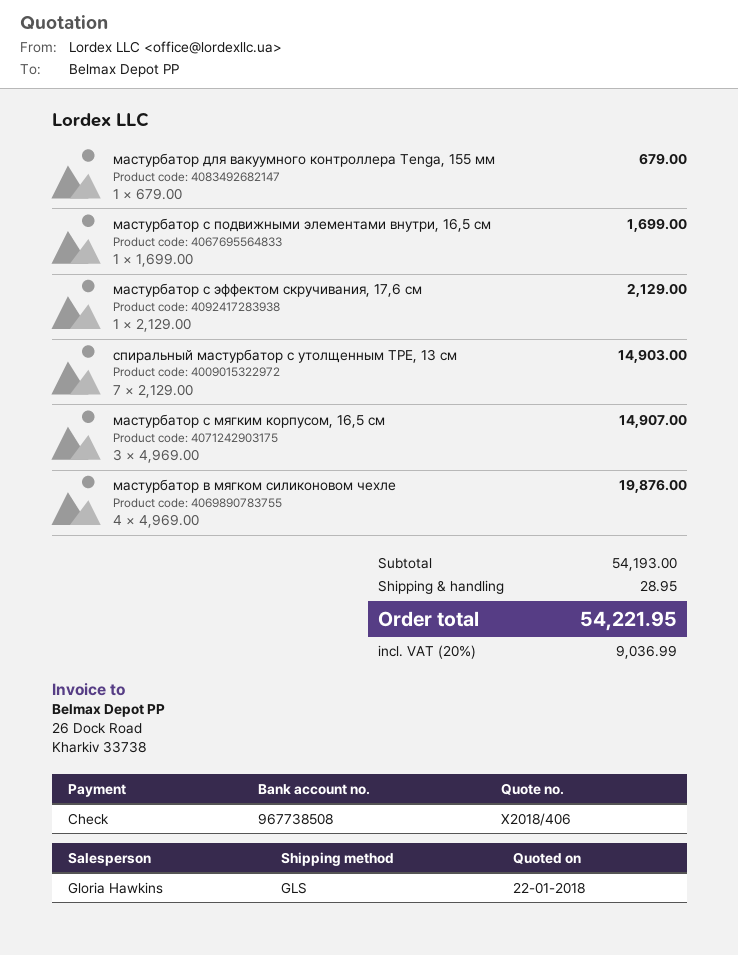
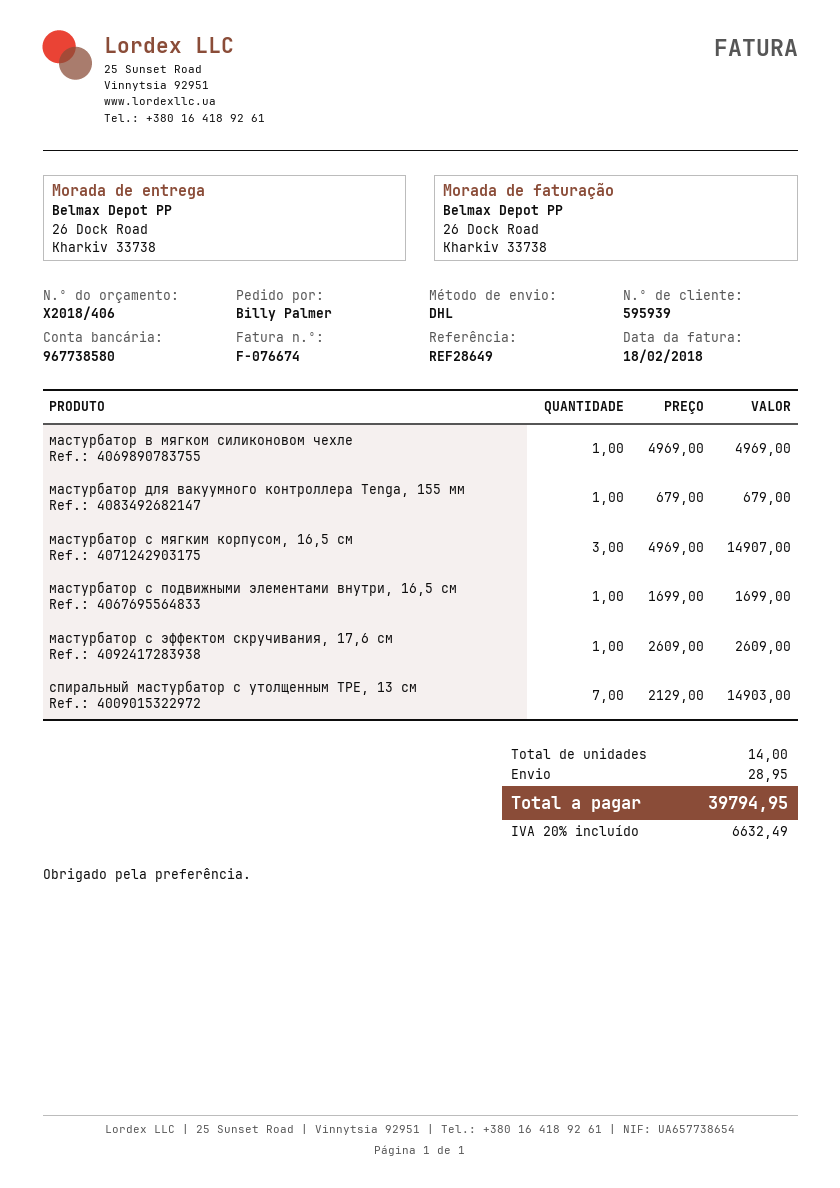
bank account: 967738508 -> 967738580
shipping method: GLS -> DHL
мастурбатор с эффектом скручивания, 17,6 см: 1 x 2129.00 = 2129.00 -> 1 x 2609.00 = 2609.00
мастурбатор в мягком силиконовом чехле: 4 x 4969.00 = 19876.00 -> 1 x 4969.00 = 4969.00
tax: 20% = 9036.99 -> 20% = 6632.49
total: 54221.95 -> 39794.95

